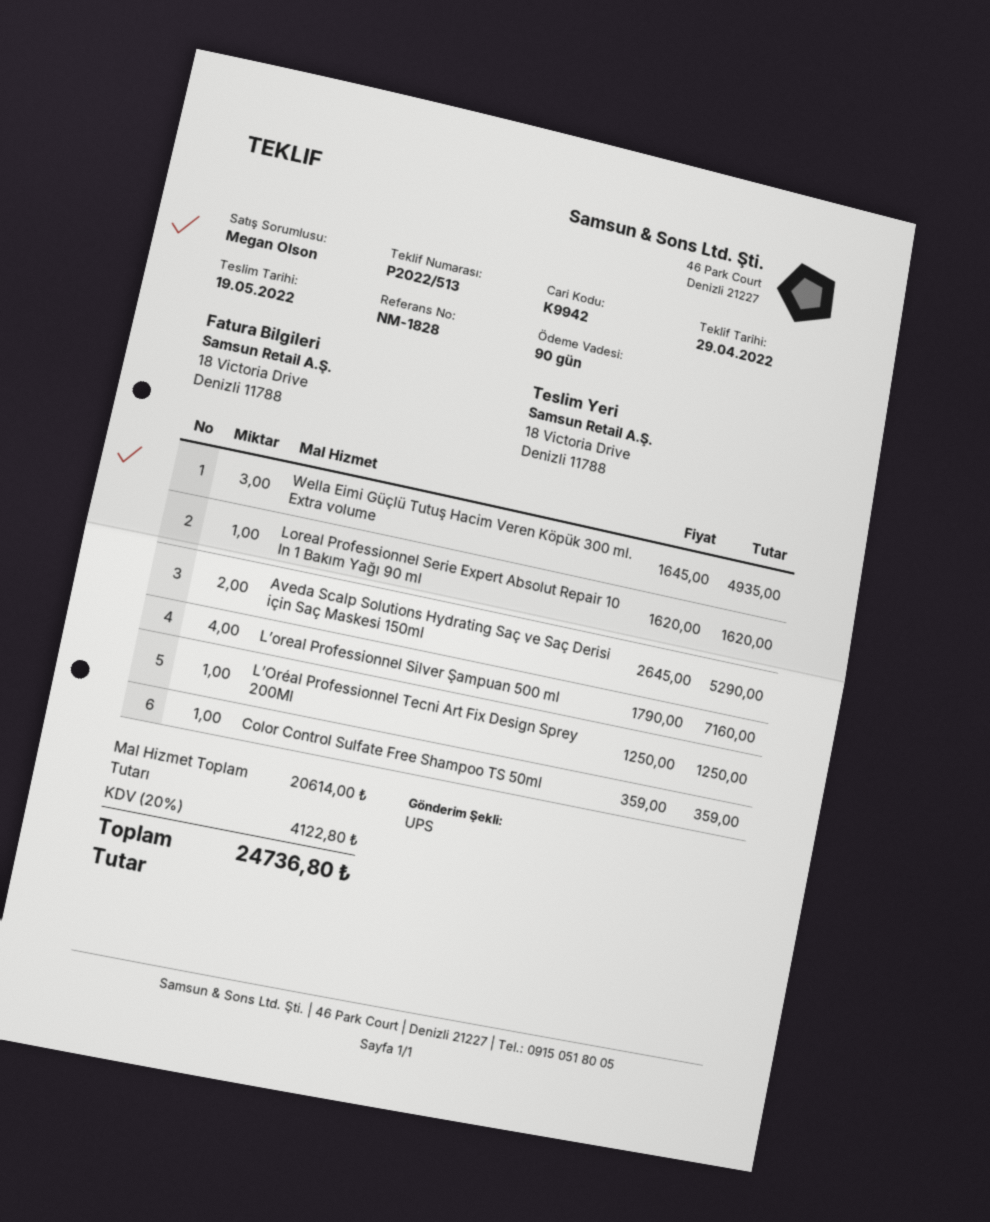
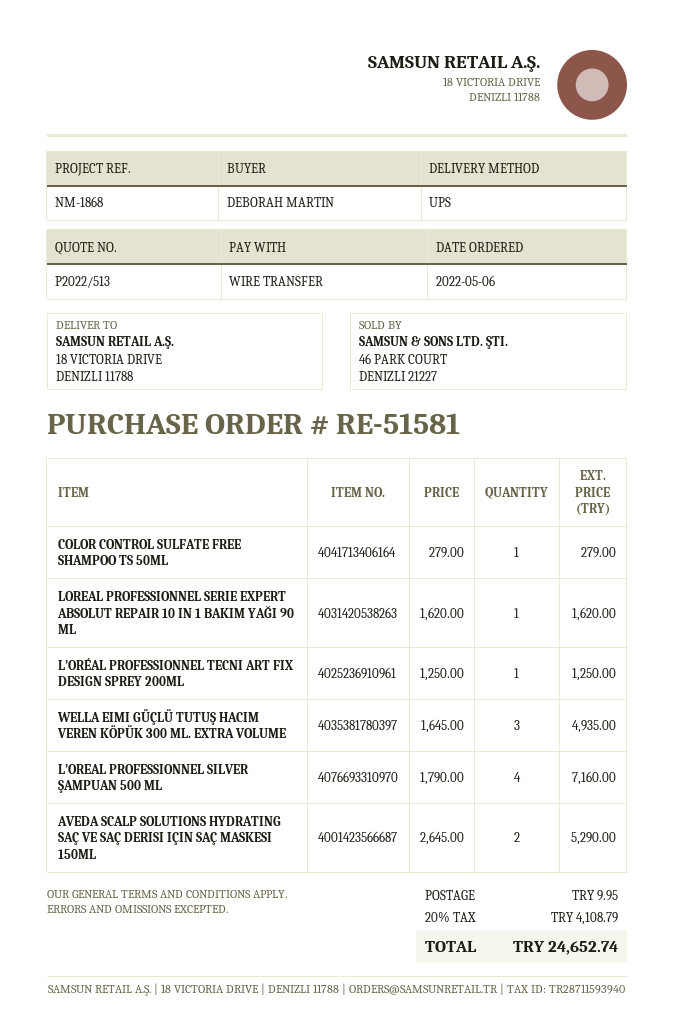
reference: NM-1828 -> NM-1868
Color Control Sulfate Free Shampoo TS 50ml: 1 x 359.00 = 359.00 -> 1 x 279.00 = 279.00
shipping: none -> 9.95
tax: 20% = 4122.80 -> 20% = 4108.79
total: 24736.80 -> 24652.74

